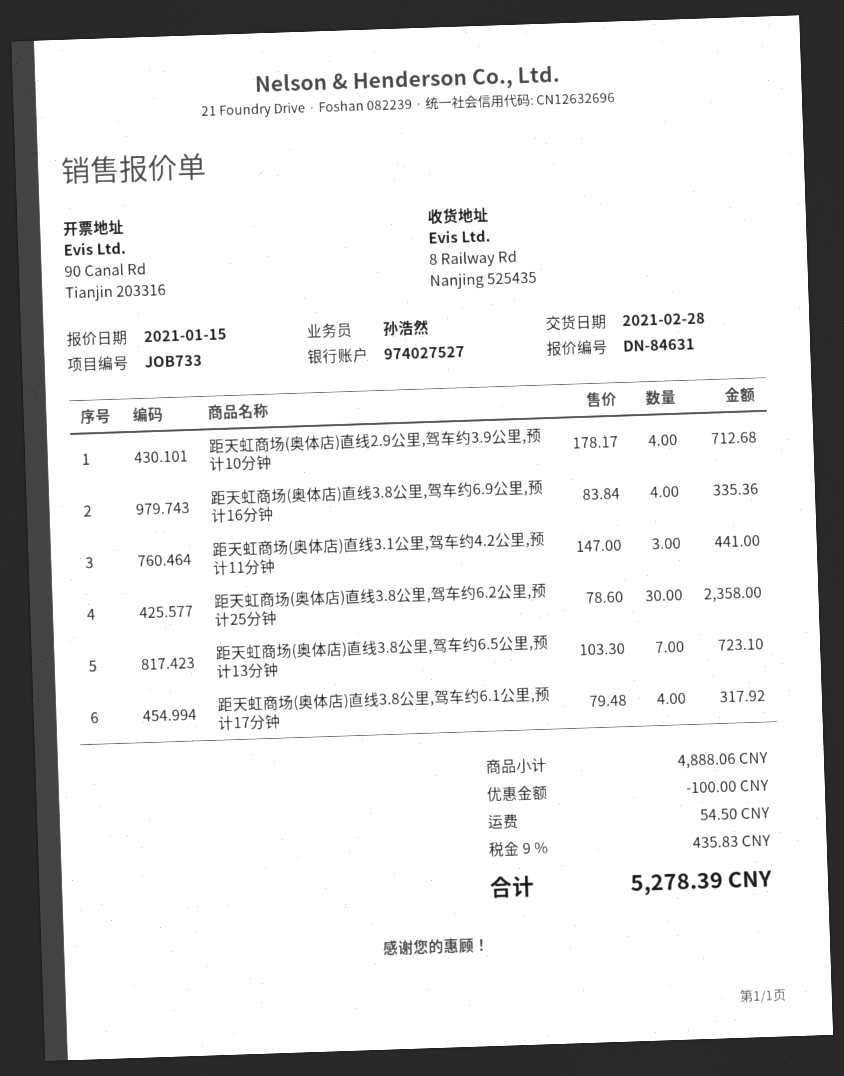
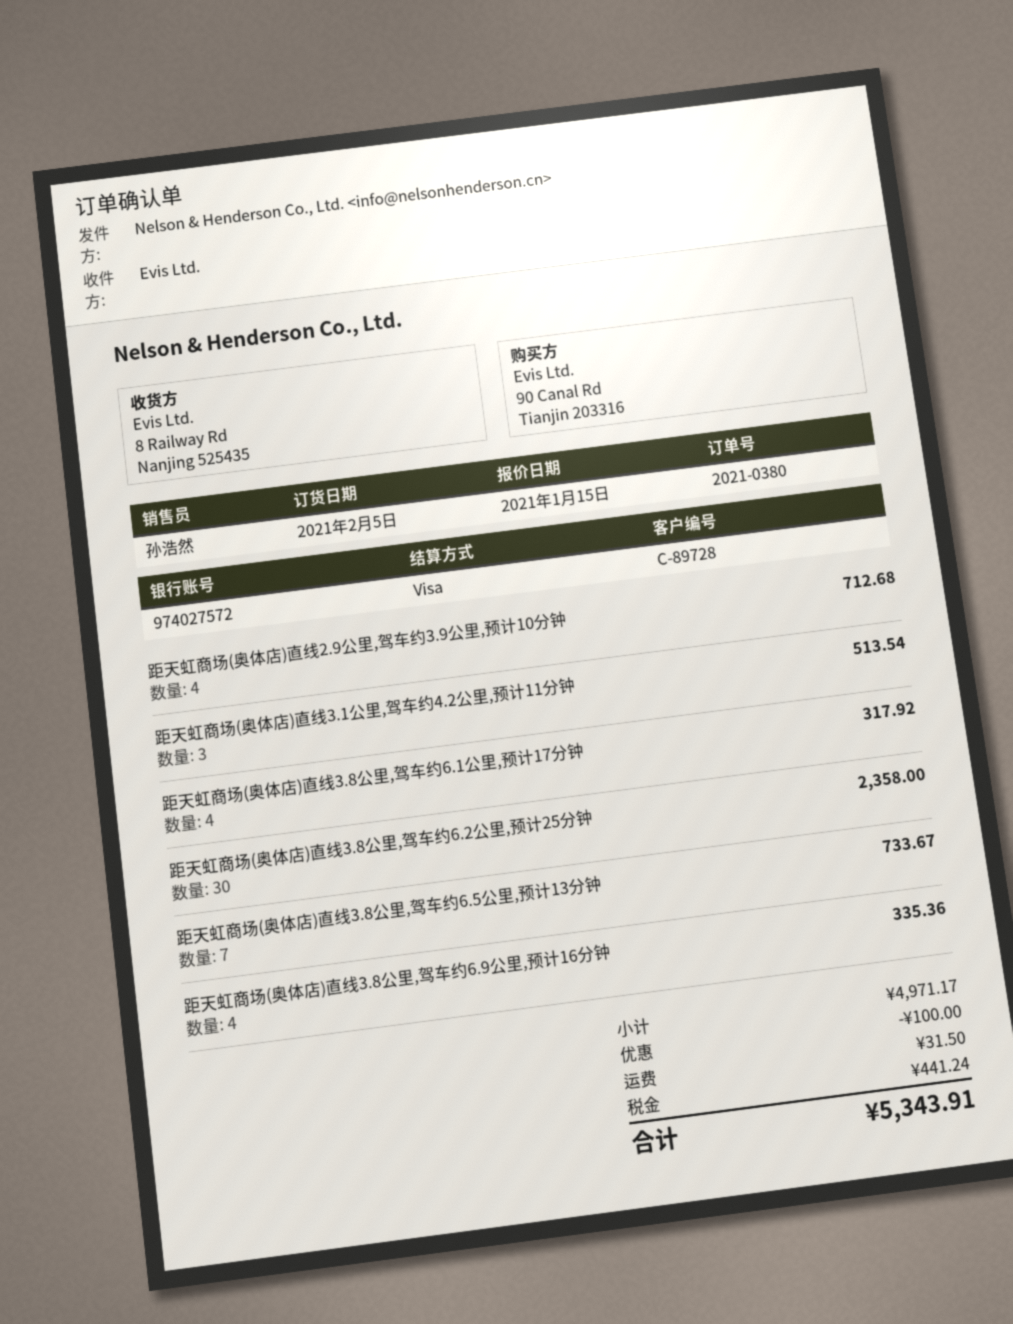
bank account: 974027527 -> 974027572
距天虹商场(奥体店)直线3.1公里,驾车约4.2公里,预计11分钟: 3 for 441.00 -> 3 for 513.54
距天虹商场(奥体店)直线3.8公里,驾车约6.5公里,预计13分钟: 7 for 723.10 -> 7 for 733.67
subtotal: 4888.06 -> 4971.17
shipping: 54.50 -> 31.50
tax: 435.83 -> 441.24
total: 5278.39 -> 5343.91

